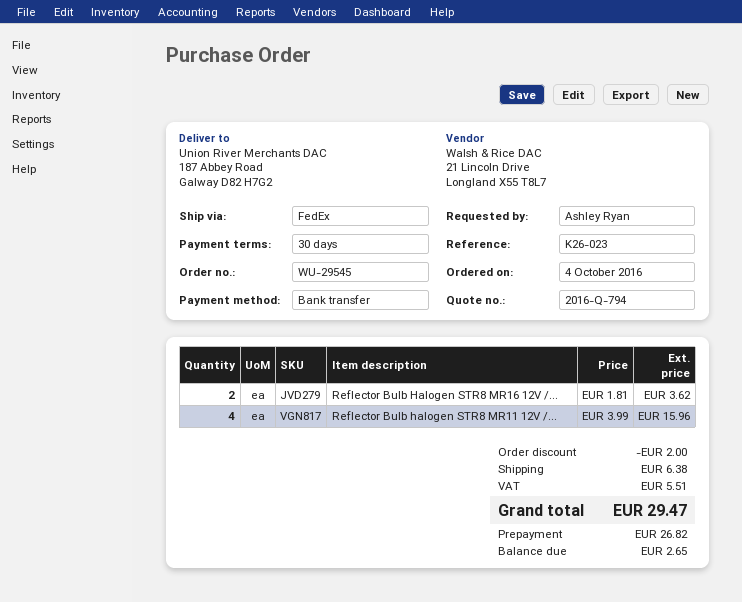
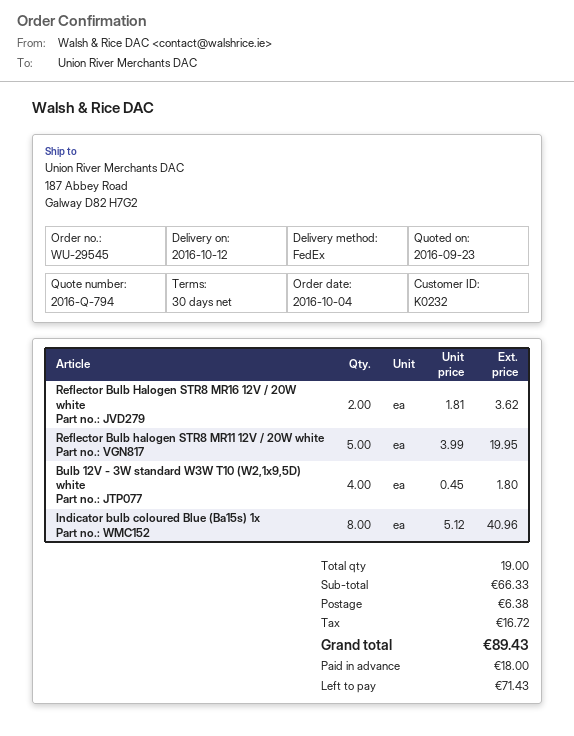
Reflector Bulb halogen STR8 MR11 12V /...: 4 x 3.99 = 15.96 -> 5 x 3.99 = 19.95
Bulb 12V - 3W standard W3W T10 (W2,1x9,5D) white: none -> 4 x 0.45 = 1.80
Indicator bulb coloured Blue (Ba15s) 1x: none -> 8 x 5.12 = 40.96
discount: 2.00 -> none
tax: 5.51 -> 16.72
total: 29.47 -> 89.43
deposit: 26.82 -> 18.00
balance: 2.65 -> 71.43

